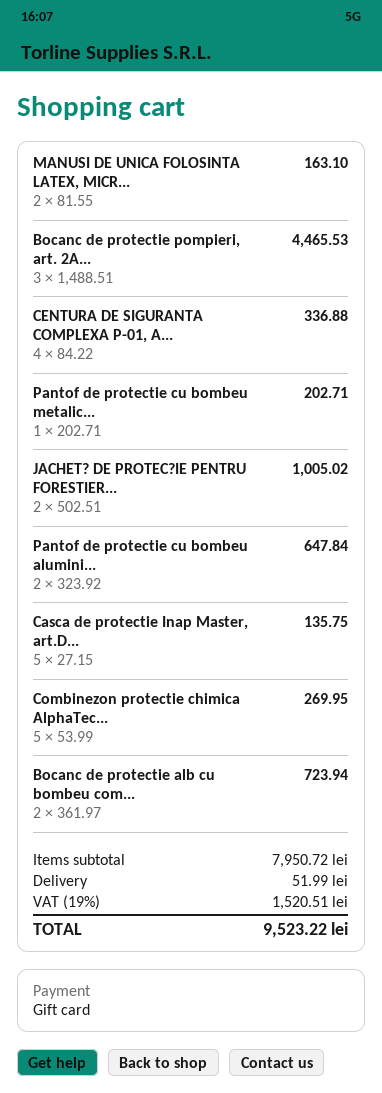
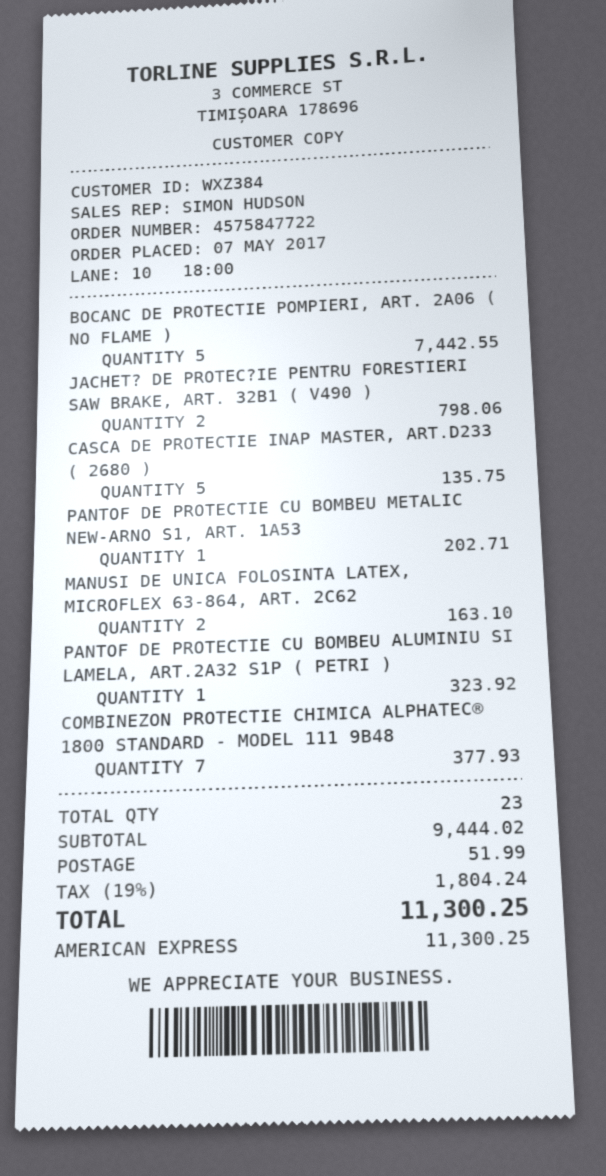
payment method: gift card -> American Express
Bocanc de protectie pompieri, art. 2A...: 3 for 4465.53 -> 5 for 7442.55
CENTURA DE SIGURANTA COMPLEXA P-01, A...: 4 for 336.88 -> none
JACHET? DE PROTEC?IE PENTRU FORESTIER...: 2 for 1005.02 -> 2 for 798.06
Pantof de protectie cu bombeu alumini...: 2 for 647.84 -> 1 for 323.92
Combinezon protectie chimica AlphaTec...: 5 for 269.95 -> 7 for 377.93
Bocanc de protectie alb cu bombeu com...: 2 for 723.94 -> none
subtotal: 7950.72 -> 9444.02
tax: 19% = 1520.51 -> 19% = 1804.24
total: 9523.22 -> 11300.25

